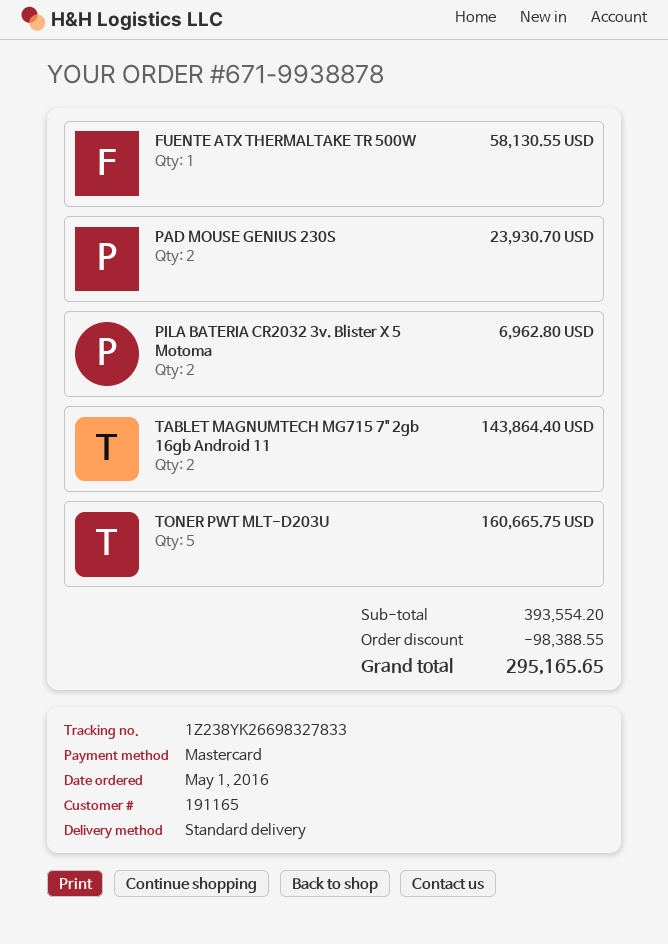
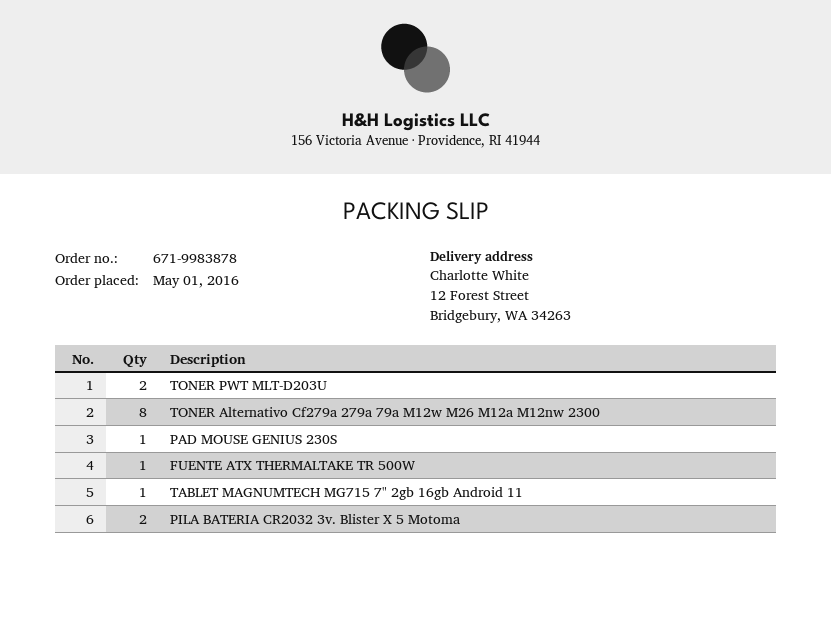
order number: 671-9938878 -> 671-9983878
PAD MOUSE GENIUS 230S: 2 -> 1
TABLET MAGNUMTECH MG715 7" 2gb 16gb Android 11: 2 -> 1
TONER PWT MLT-D203U: 5 -> 2
TONER Alternativo Cf279a 279a 79a M12w M26 M12a M12nw 2300: none -> 8

